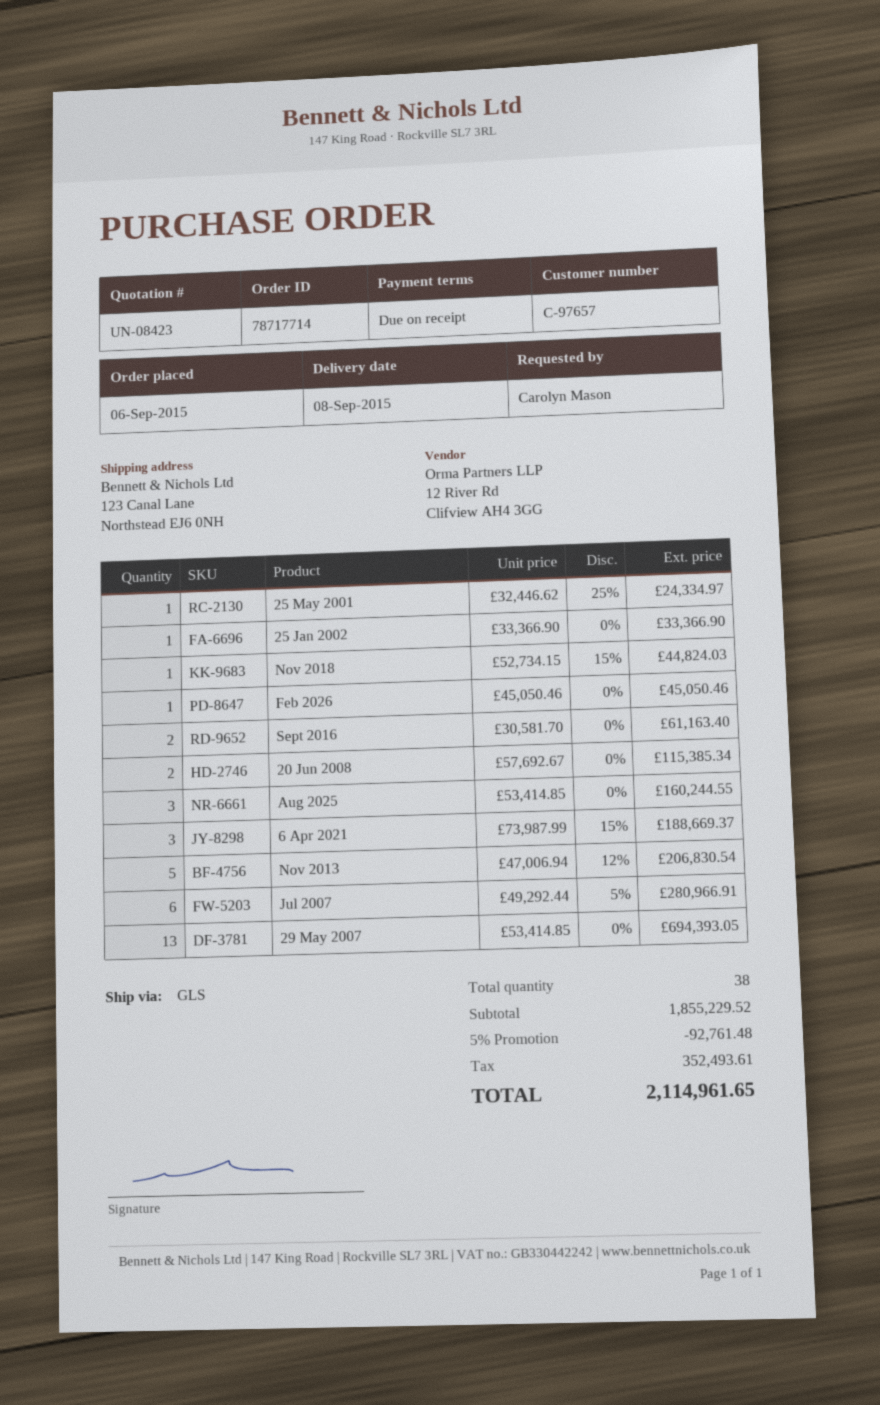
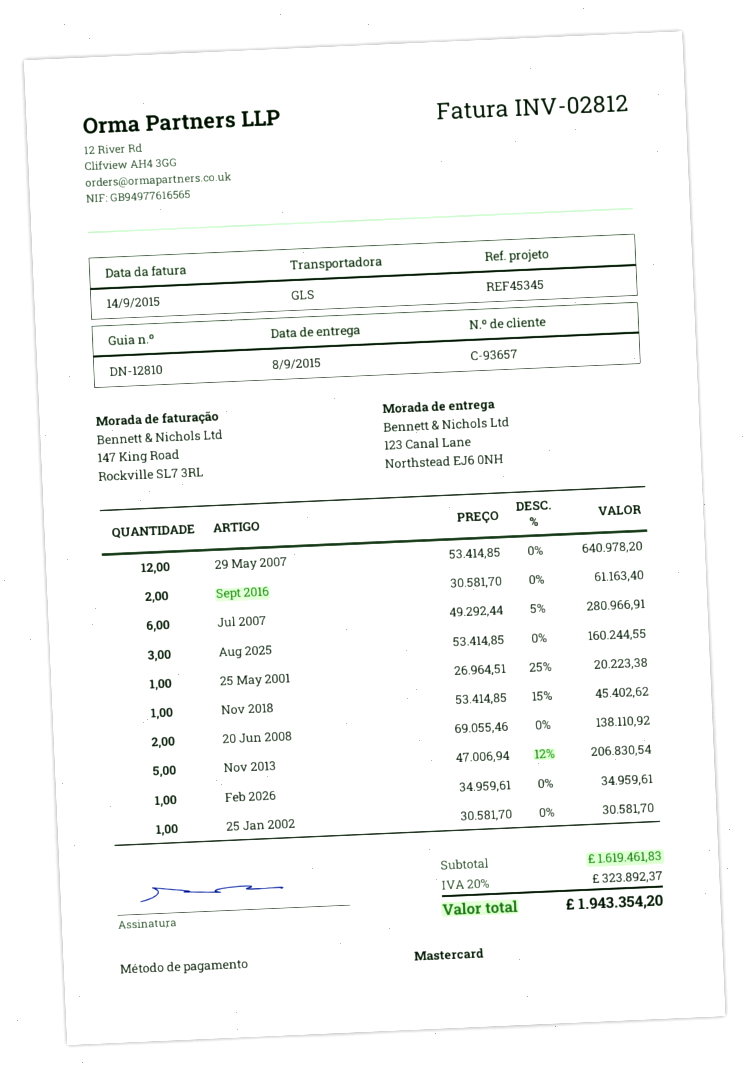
customer number: C-97657 -> C-93657
25 May 2001: 1 x 32446.62 - 25% = 24334.97 -> 1 x 26964.51 - 25% = 20223.38
25 Jan 2002: 1 x 33366.90 = 33366.90 -> 1 x 30581.70 = 30581.70
Nov 2018: 1 x 52734.15 - 15% = 44824.03 -> 1 x 53414.85 - 15% = 45402.62
Feb 2026: 1 x 45050.46 = 45050.46 -> 1 x 34959.61 = 34959.61
20 Jun 2008: 2 x 57692.67 = 115385.34 -> 2 x 69055.46 = 138110.92
6 Apr 2021: 3 x 73987.99 - 15% = 188669.37 -> none
29 May 2007: 13 x 53414.85 = 694393.05 -> 12 x 53414.85 = 640978.20
subtotal: 1855229.52 -> 1619461.83
discount: 5% = 92761.48 -> none
tax: 352493.61 -> 323892.37
total: 2114961.65 -> 1943354.20

